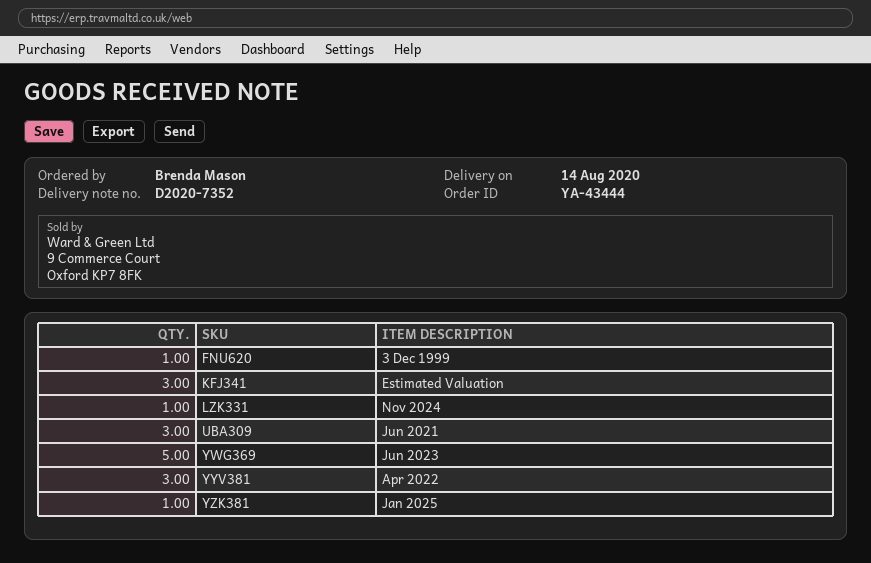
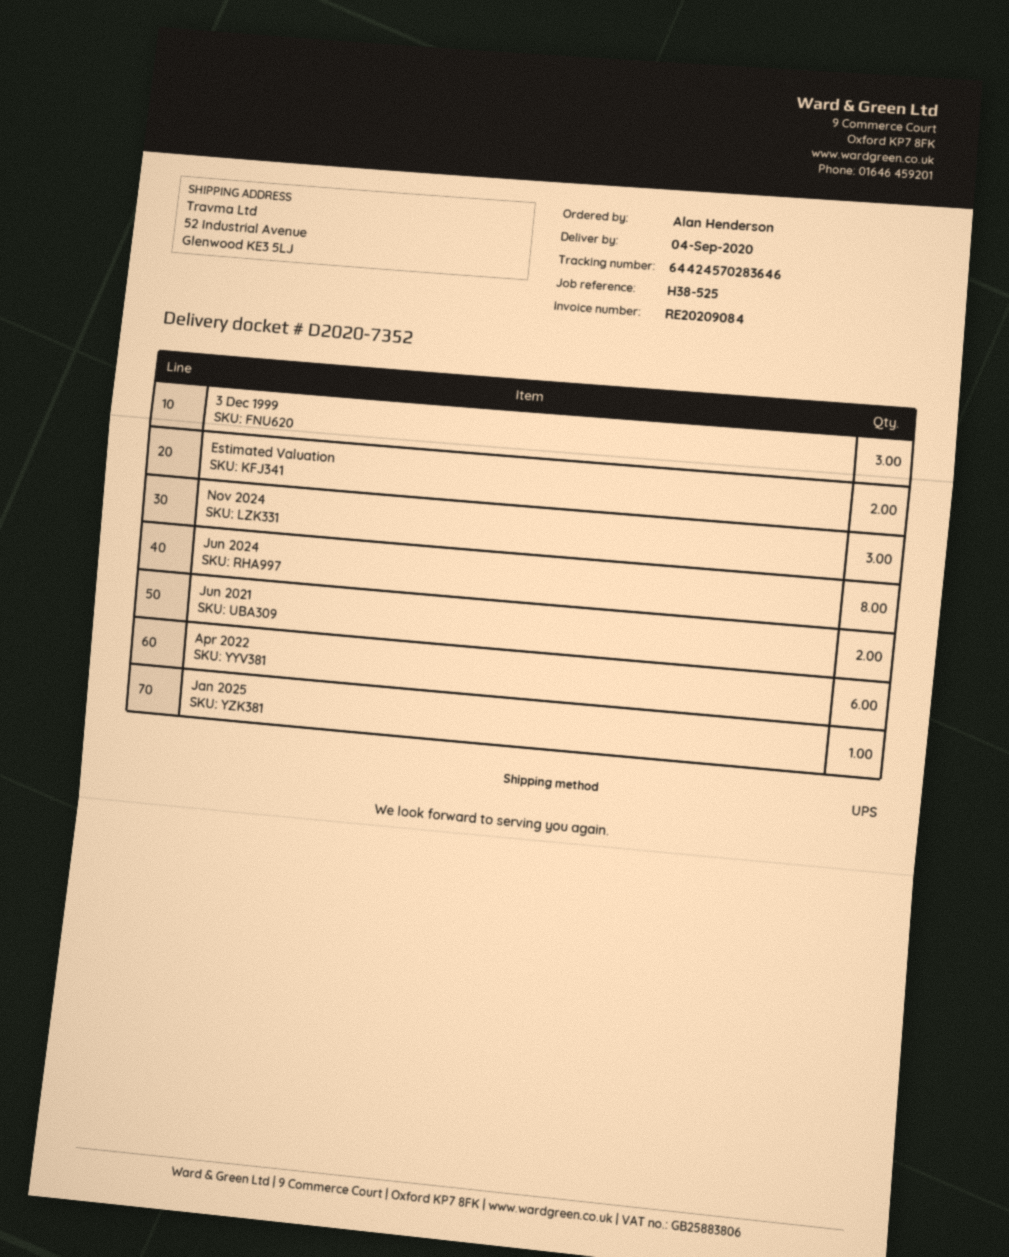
delivery date: 2020-08-14 -> 2020-09-04
ordered by: Brenda Mason -> Alan Henderson
3 Dec 1999: 1 -> 3
Estimated Valuation: 3 -> 2
Nov 2024: 1 -> 3
Jun 2021: 3 -> 2
Jun 2023: 5 -> none
Apr 2022: 3 -> 6
Jun 2024: none -> 8

